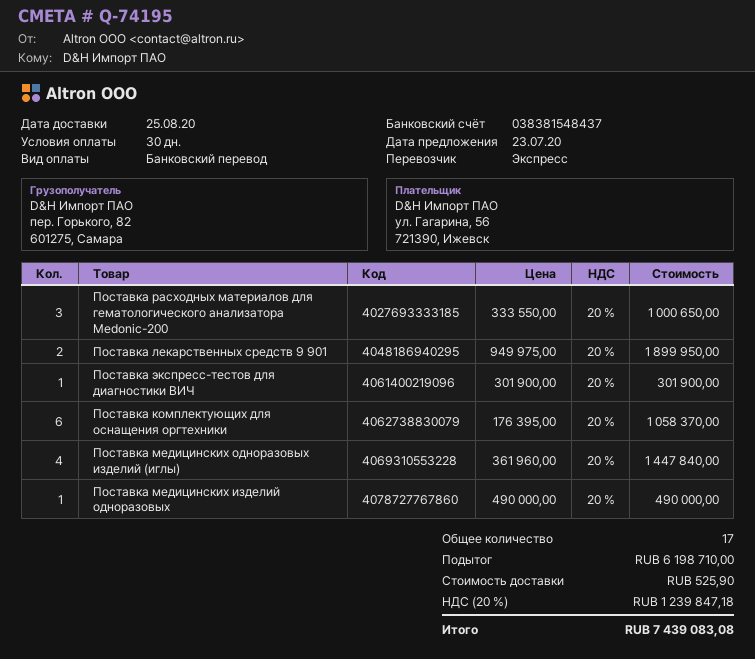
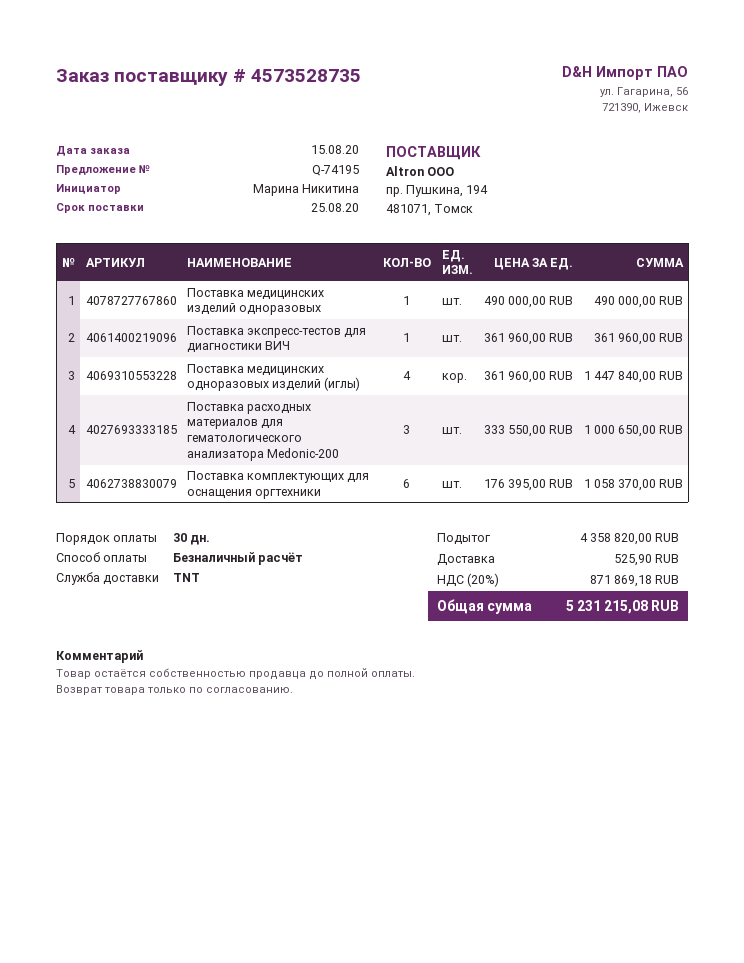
shipping method: express -> TNT
Поставка лекарственных средств 9 901: 2 x 949975.00 = 1899950.00 -> none
Поставка экспресс-тестов для диагностики ВИЧ: 1 x 301900.00 = 301900.00 -> 1 x 361960.00 = 361960.00
subtotal: 6198710.00 -> 4358820.00
tax: 20% = 1239847.18 -> 20% = 871869.18
total: 7439083.08 -> 5231215.08

